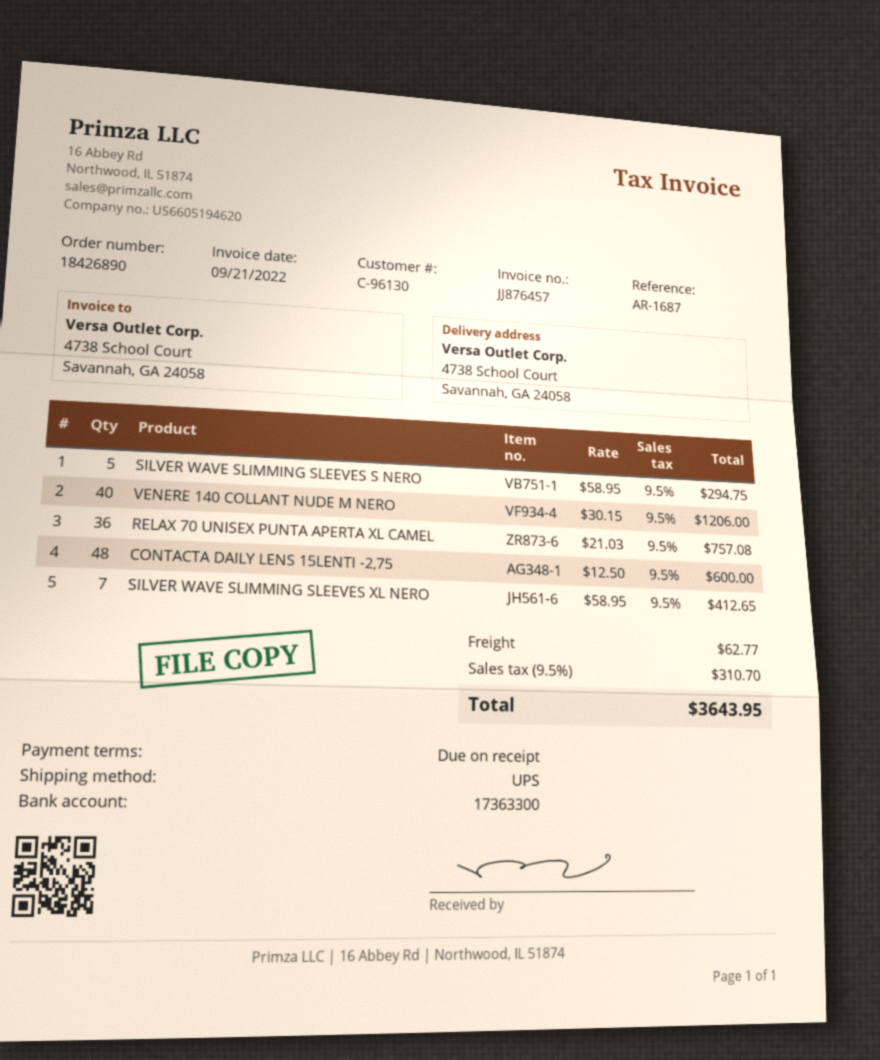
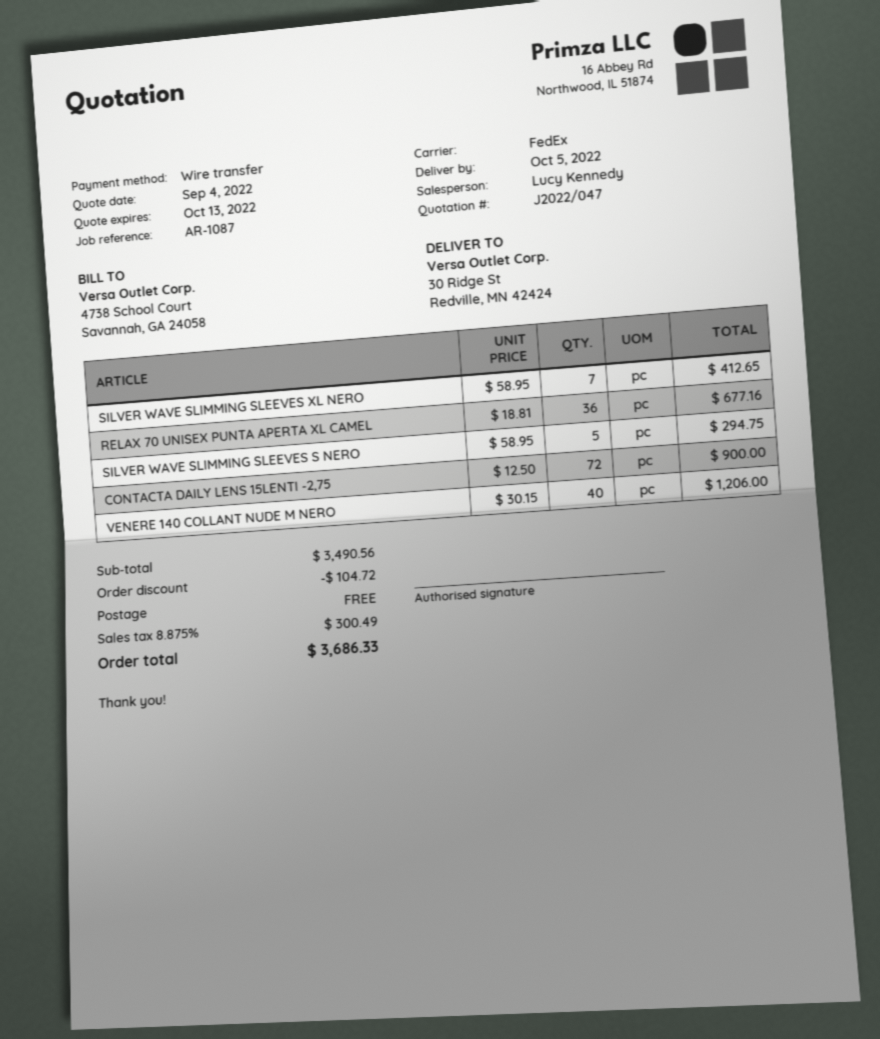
reference: AR-1687 -> AR-1087
shipping method: UPS -> FedEx
ship to: 4738 School Court, Savannah, GA 24058 -> 30 Ridge St, Redville, MN 42424
RELAX 70 UNISEX PUNTA APERTA XL CAMEL: 36 x 21.03 = 757.08 -> 36 x 18.81 = 677.16
CONTACTA DAILY LENS 15LENTI -2,75: 48 x 12.50 = 600.00 -> 72 x 12.50 = 900.00
discount: none -> 104.72
shipping: 62.77 -> 0.00
tax: 9.5% = 310.70 -> 8.875% = 300.49
total: 3643.95 -> 3686.33

